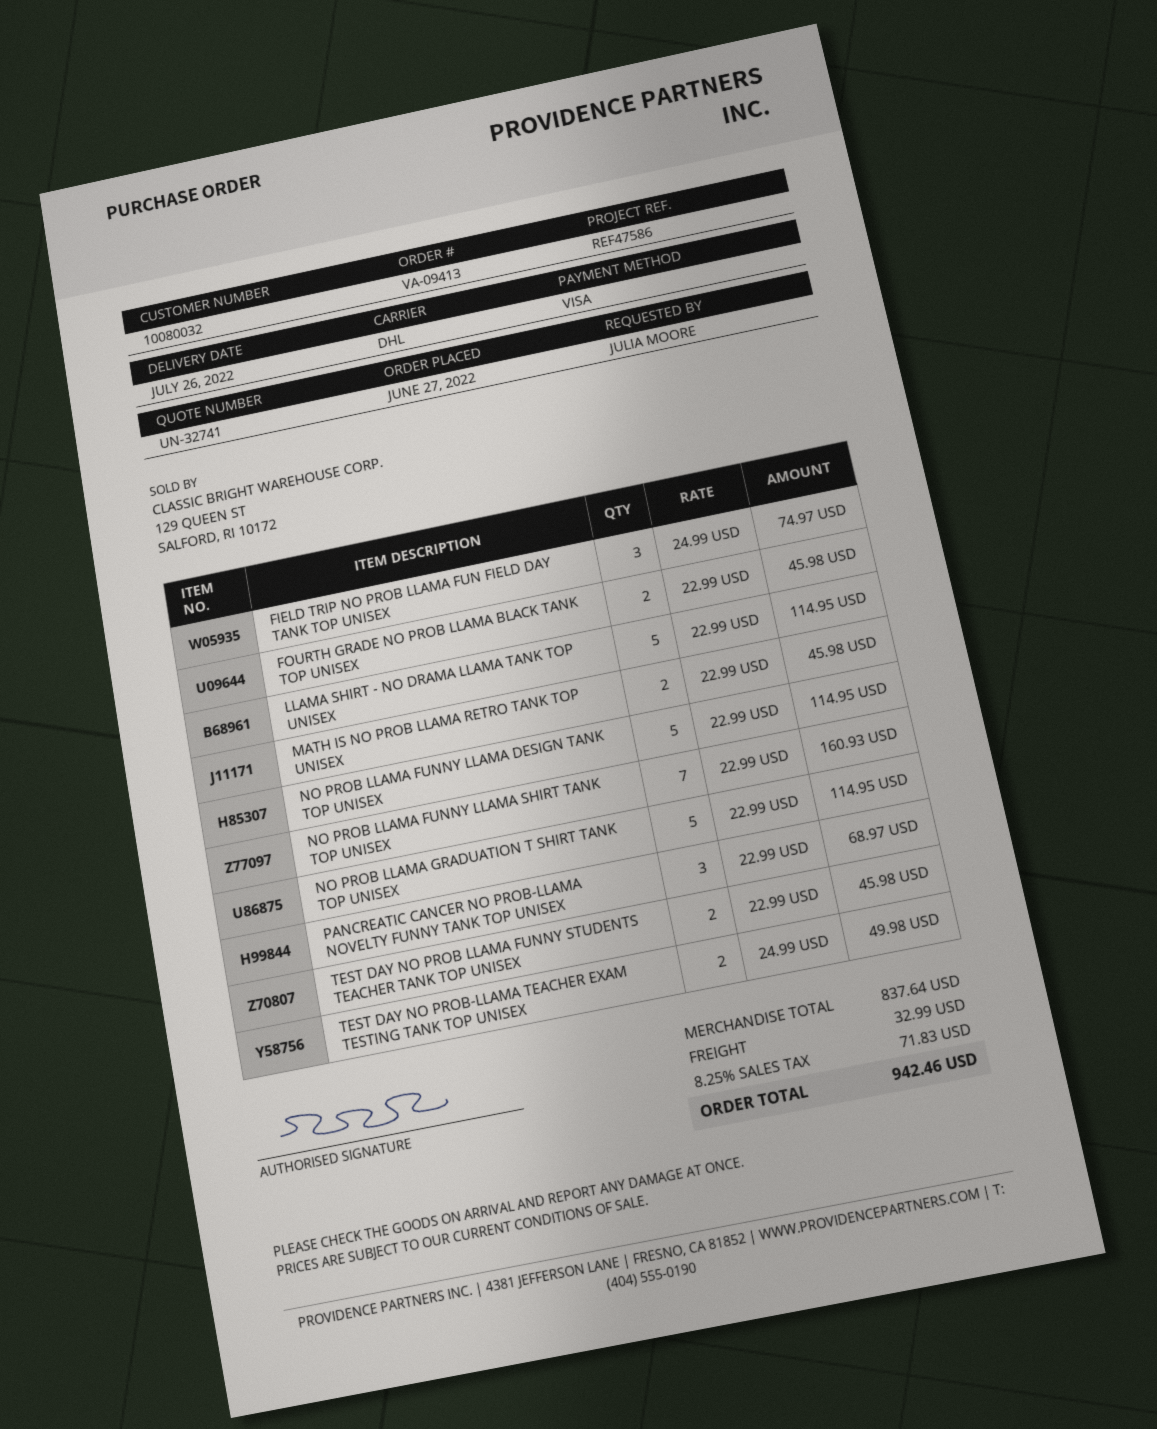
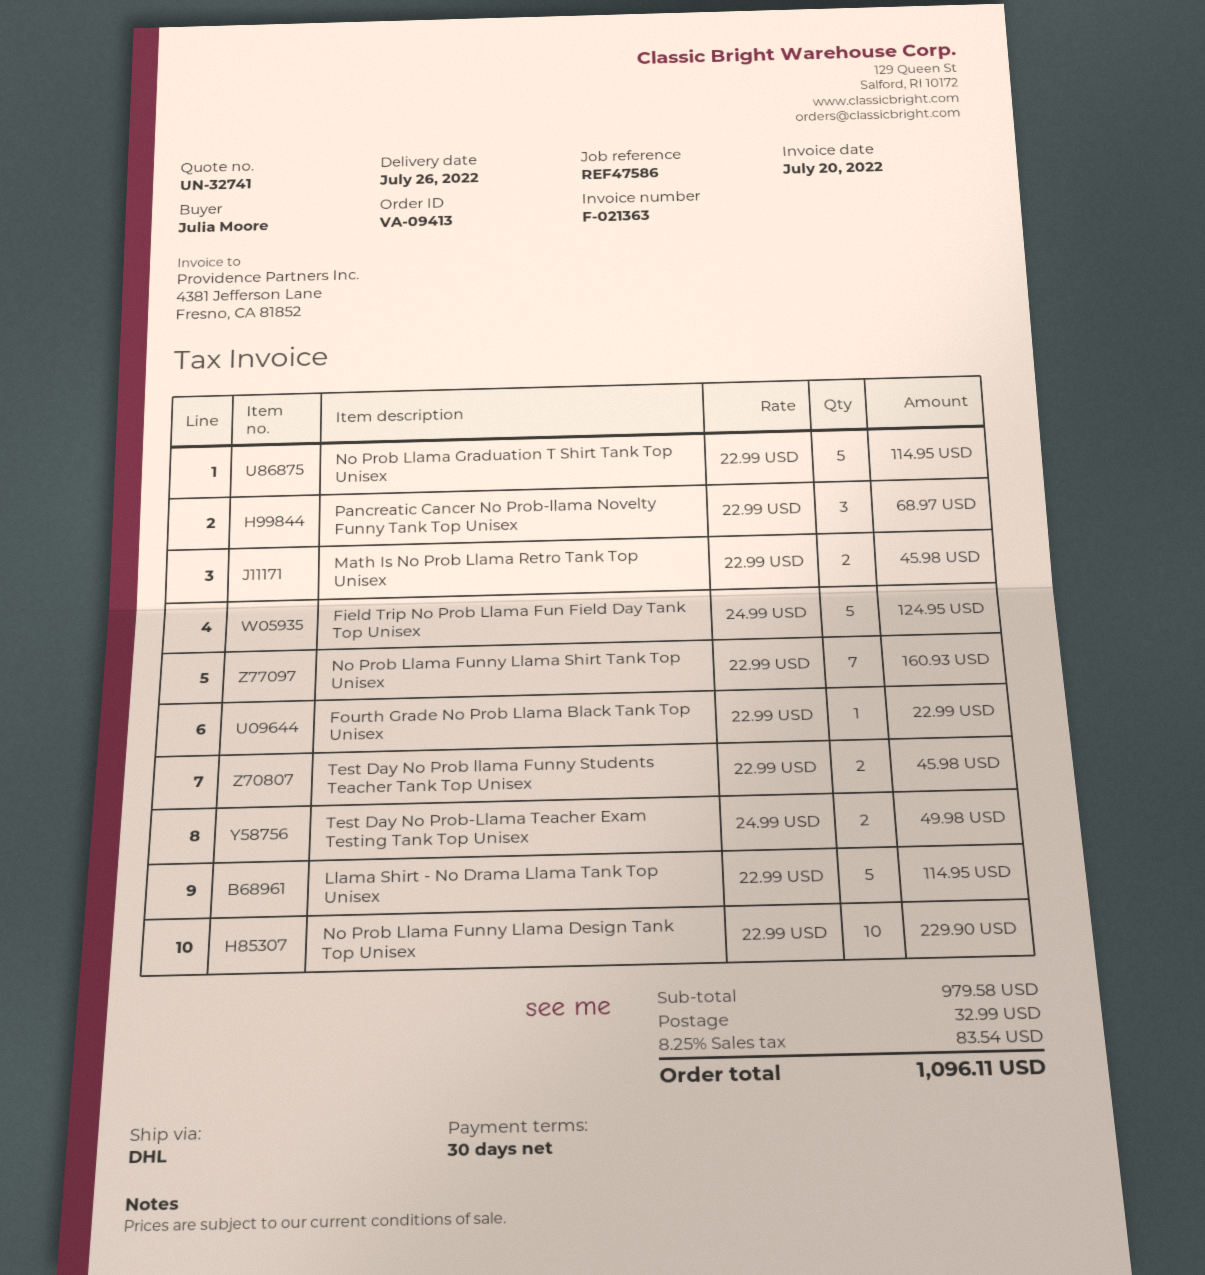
FIELD TRIP NO PROB LLAMA FUN FIELD DAY TANK TOP UNISEX: 3 x 24.99 = 74.97 -> 5 x 24.99 = 124.95
FOURTH GRADE NO PROB LLAMA BLACK TANK TOP UNISEX: 2 x 22.99 = 45.98 -> 1 x 22.99 = 22.99
NO PROB LLAMA FUNNY LLAMA DESIGN TANK TOP UNISEX: 5 x 22.99 = 114.95 -> 10 x 22.99 = 229.90
subtotal: 837.64 -> 979.58
tax: 8.25% = 71.83 -> 8.25% = 83.54
total: 942.46 -> 1096.11

